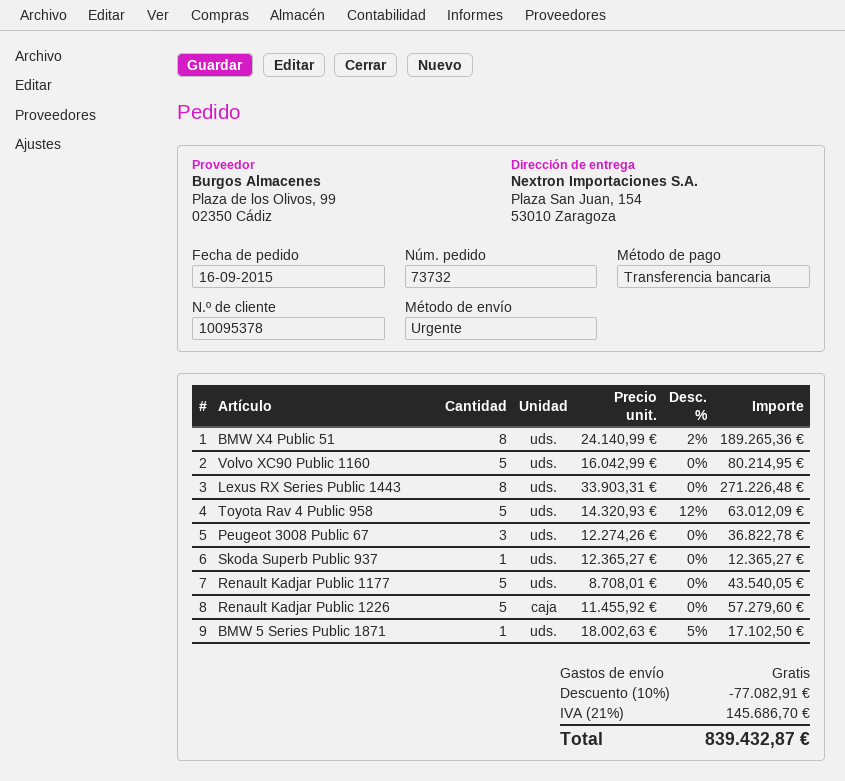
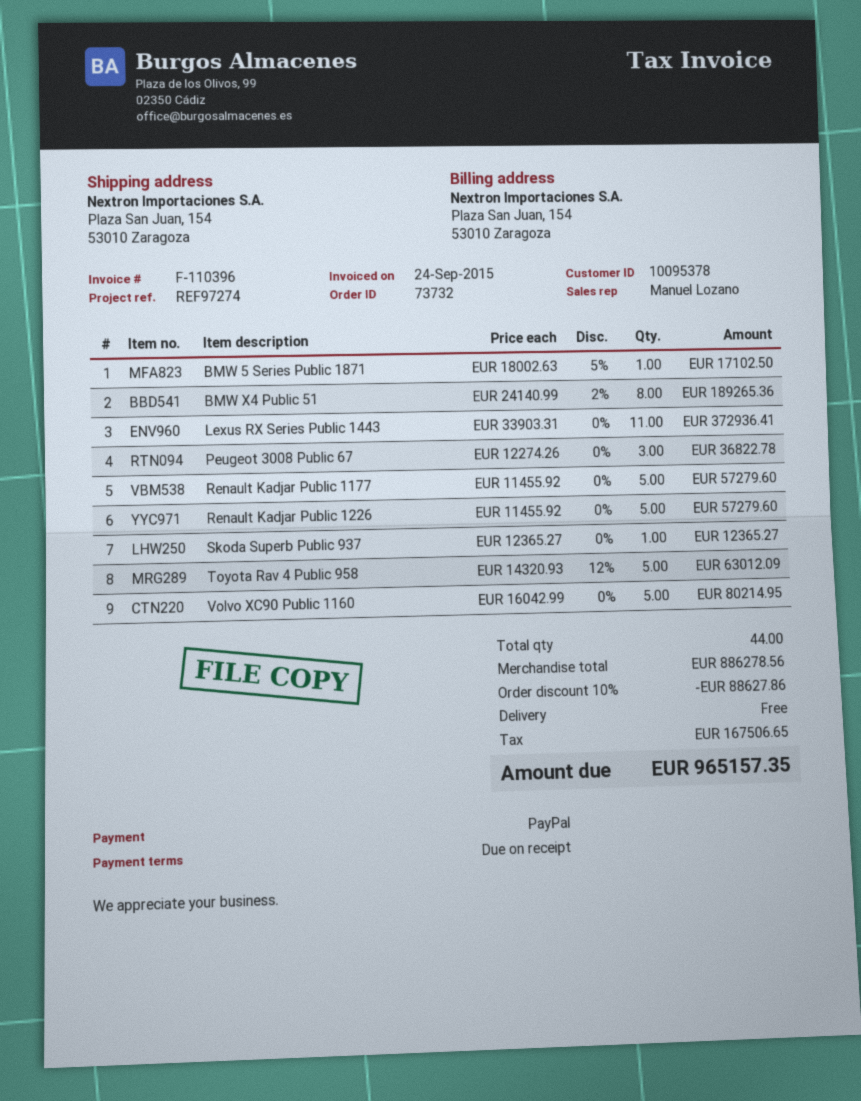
payment method: bank transfer -> PayPal
Lexus RX Series Public 1443: 8 x 33903.31 = 271226.48 -> 11 x 33903.31 = 372936.41
Renault Kadjar Public 1177: 5 x 8708.01 = 43540.05 -> 5 x 11455.92 = 57279.60
discount: 10% = 77082.91 -> 10% = 88627.86
tax: 145686.70 -> 167506.65
total: 839432.87 -> 965157.35

